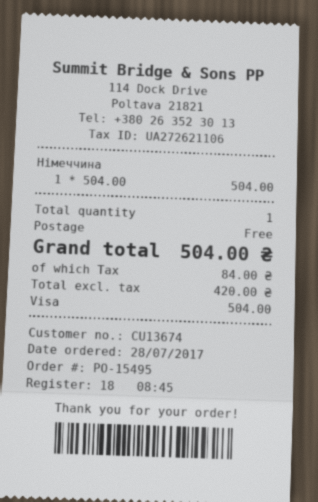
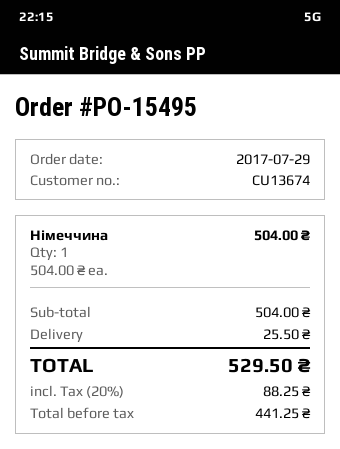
order date: 2017-07-28 -> 2017-07-29
shipping: 0.00 -> 25.50
net: 420.00 -> 441.25
tax: 84.00 -> 88.25
total: 504.00 -> 529.50

